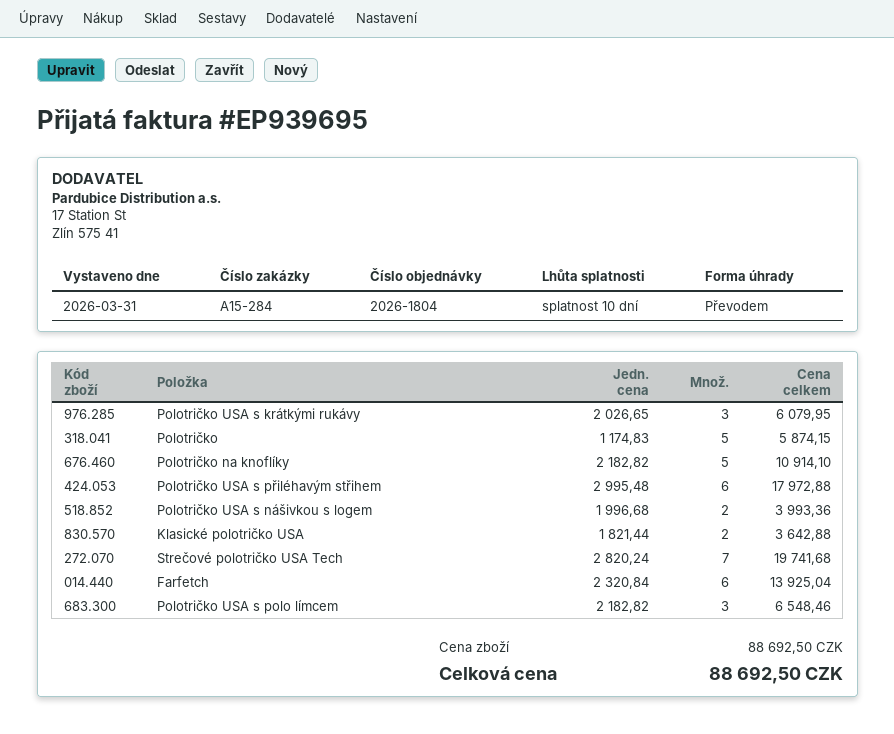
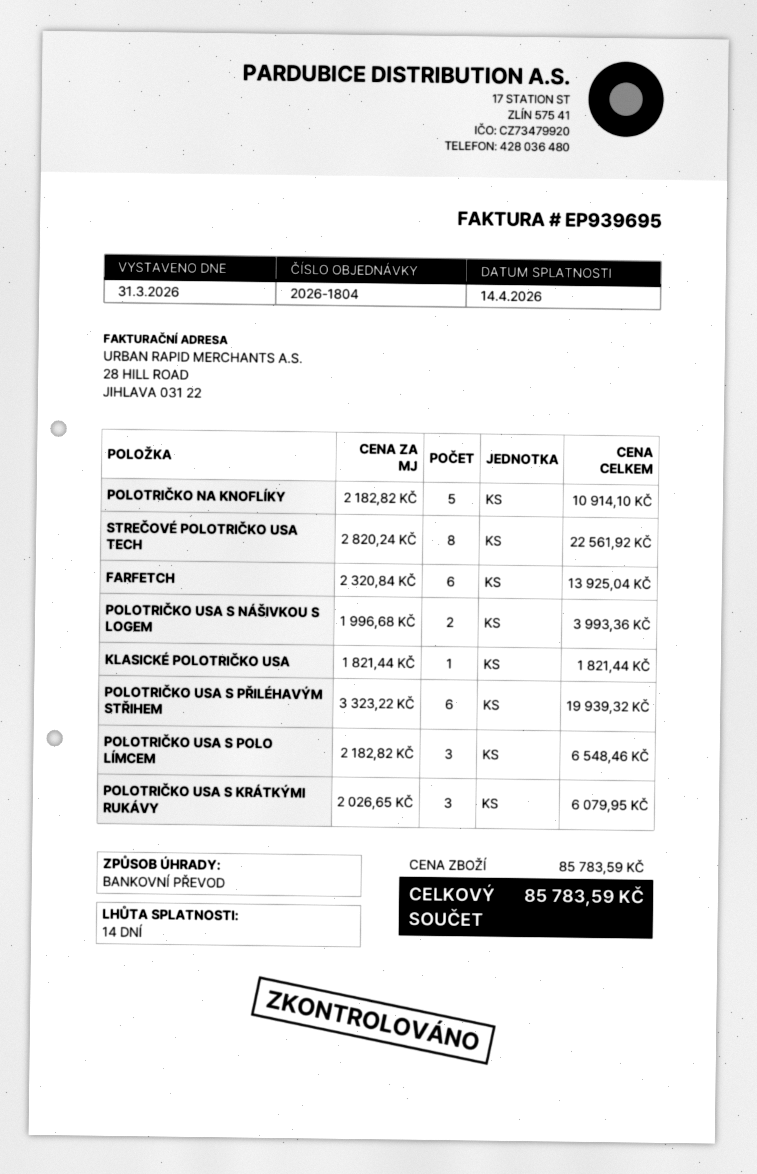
payment terms: 10 days -> 14 days
Polotričko: 5 x 1174.83 = 5874.15 -> none
Polotričko USA s přiléhavým střihem: 6 x 2995.48 = 17972.88 -> 6 x 3323.22 = 19939.32
Klasické polotričko USA: 2 x 1821.44 = 3642.88 -> 1 x 1821.44 = 1821.44
Strečové polotričko USA Tech: 7 x 2820.24 = 19741.68 -> 8 x 2820.24 = 22561.92
subtotal: 88692.50 -> 85783.59
total: 88692.50 -> 85783.59

